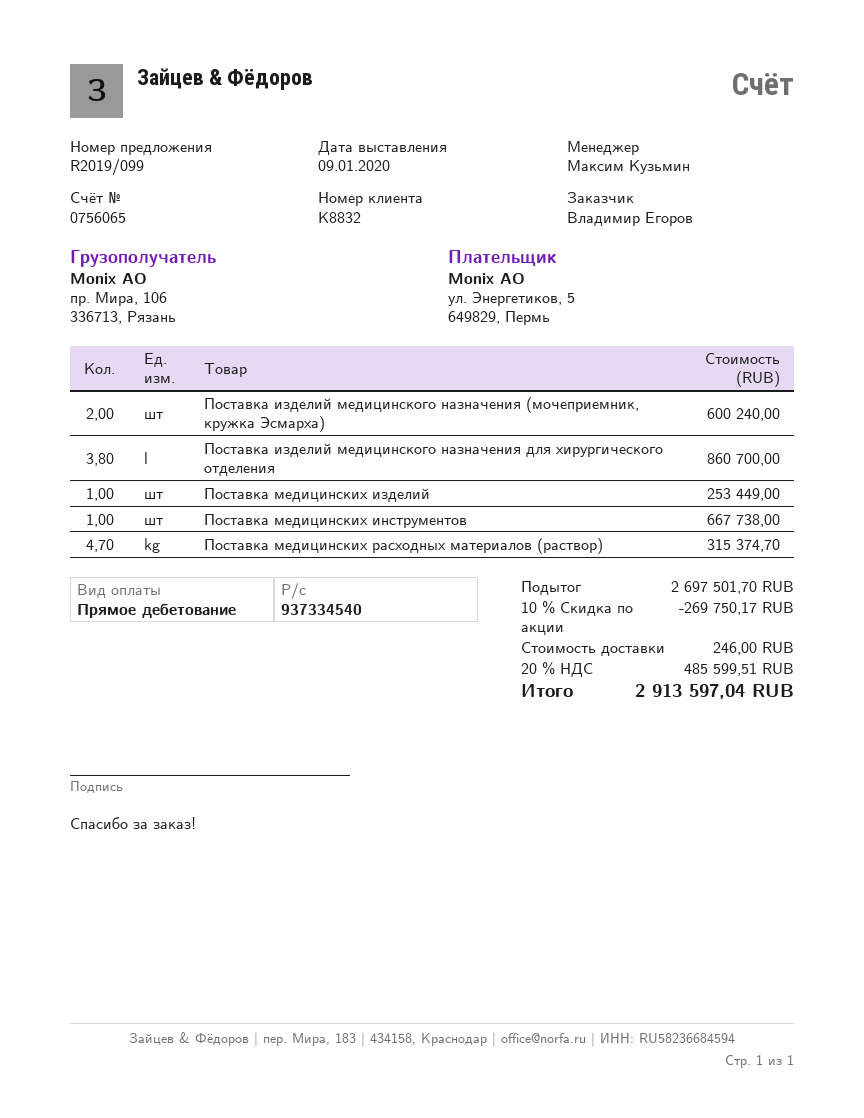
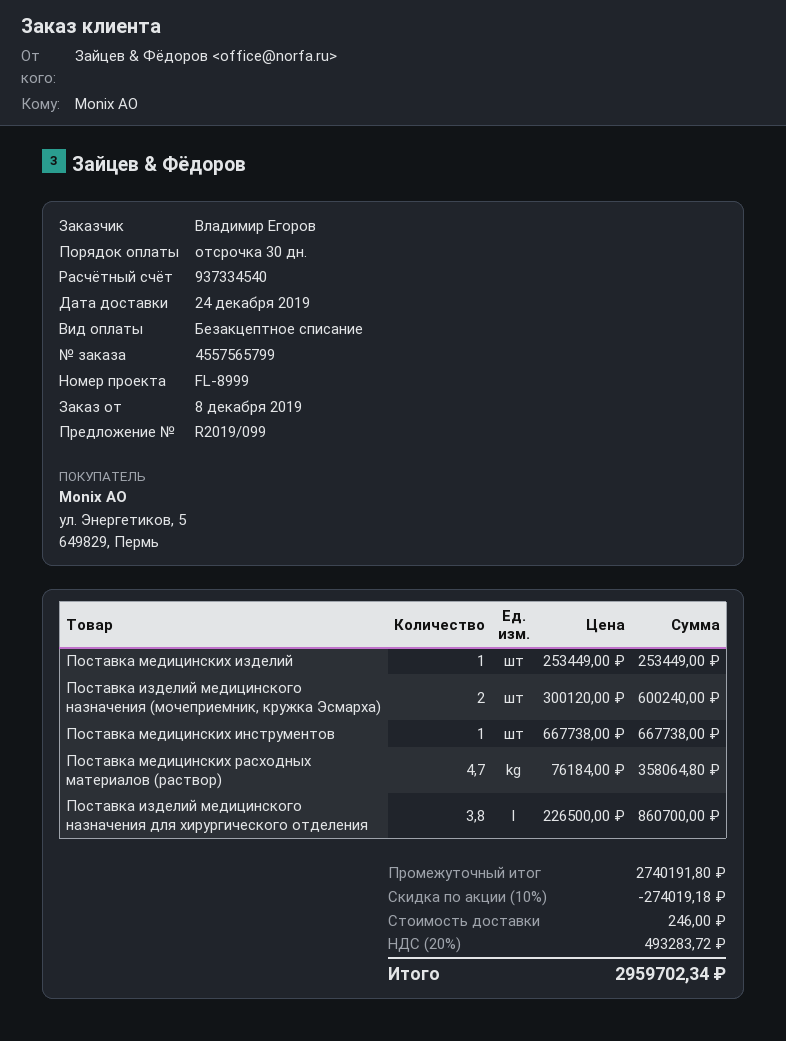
Поставка медицинских расходных материалов (раствор): 4.7 for 315374.70 -> 4.7 for 358064.80
subtotal: 2697501.70 -> 2740191.80
discount: 10% = 269750.17 -> 10% = 274019.18
tax: 20% = 485599.51 -> 20% = 493283.72
total: 2913597.04 -> 2959702.34

